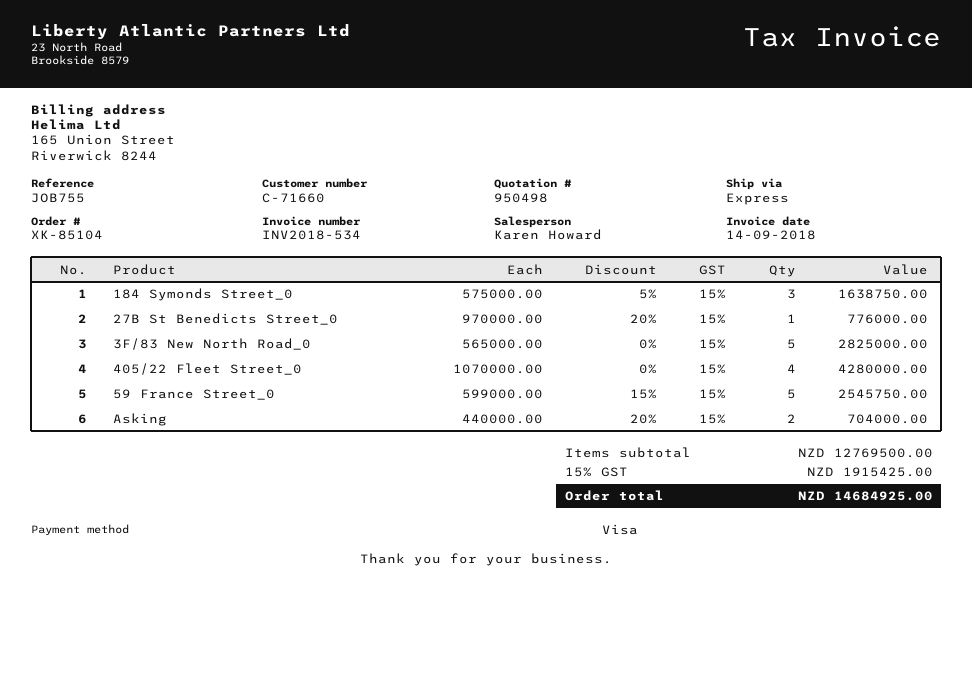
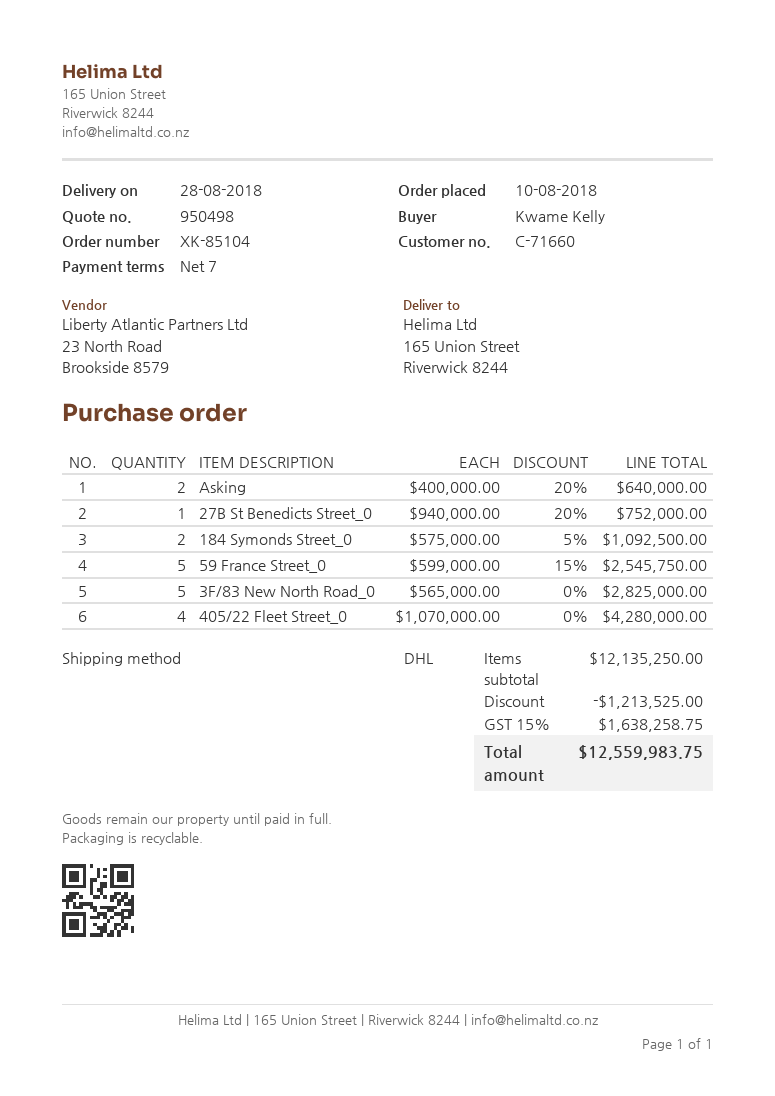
shipping method: express -> DHL
184 Symonds Street_0: 3 x 575000.00 - 5% = 1638750.00 -> 2 x 575000.00 - 5% = 1092500.00
27B St Benedicts Street_0: 1 x 970000.00 - 20% = 776000.00 -> 1 x 940000.00 - 20% = 752000.00
Asking: 2 x 440000.00 - 20% = 704000.00 -> 2 x 400000.00 - 20% = 640000.00
subtotal: 12769500.00 -> 12135250.00
discount: none -> 1213525.00
tax: 15% = 1915425.00 -> 15% = 1638258.75
total: 14684925.00 -> 12559983.75

